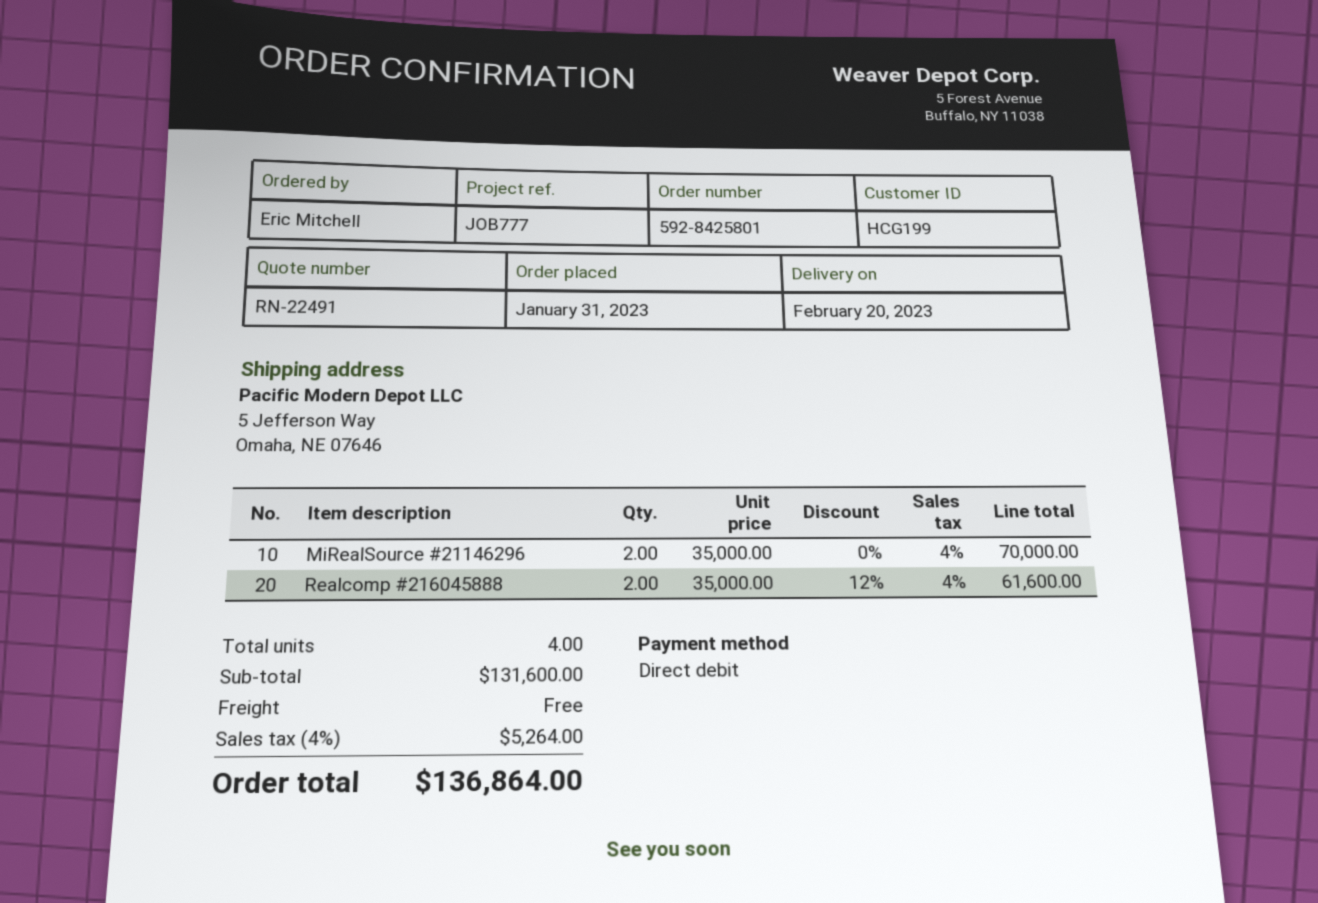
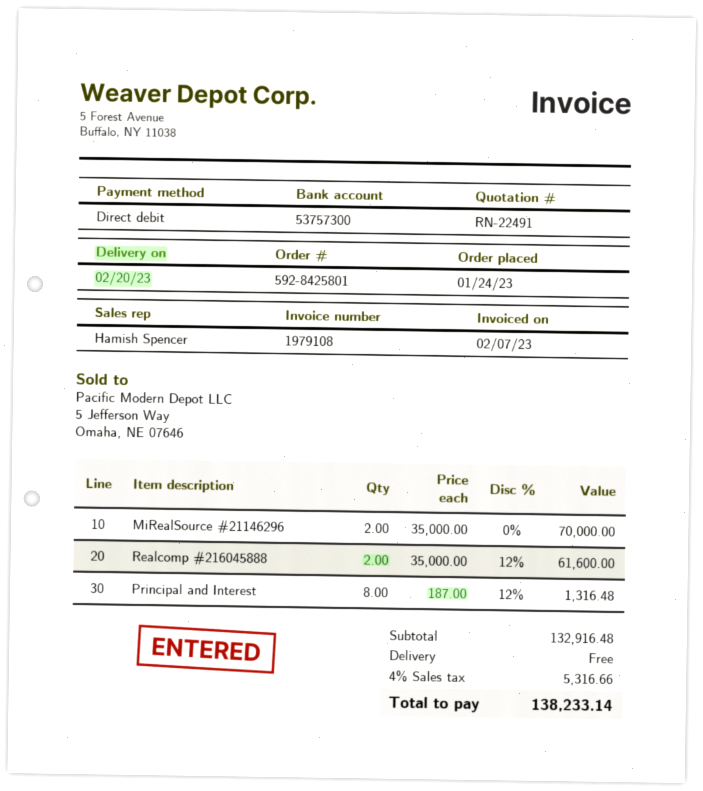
order date: 2023-01-31 -> 2023-01-24
Principal and Interest: none -> 8 x 187.00 - 12% = 1316.48
subtotal: 131600.00 -> 132916.48
tax: 4% = 5264.00 -> 4% = 5316.66
total: 136864.00 -> 138233.14

